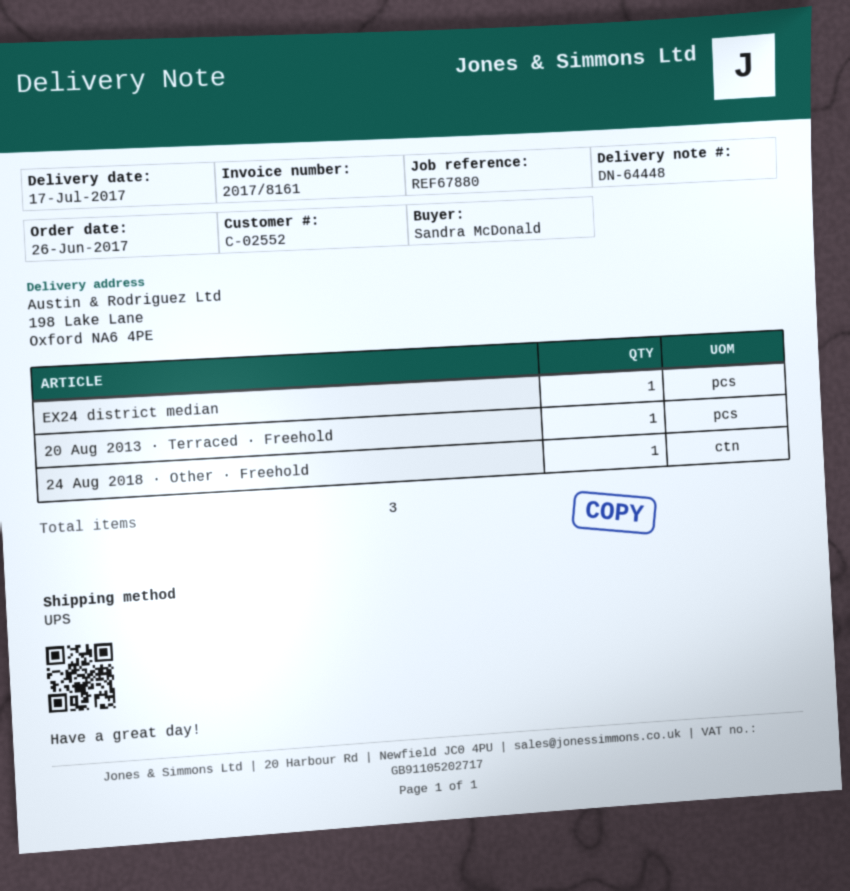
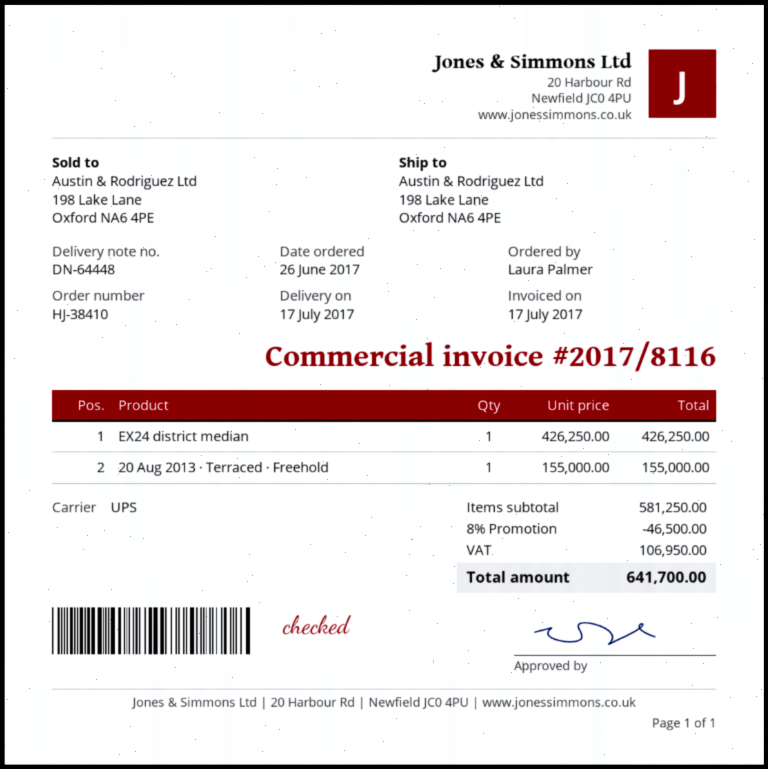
invoice number: 2017/8161 -> 2017/8116
ordered by: Sandra McDonald -> Laura Palmer
24 Aug 2018 · Other · Freehold: 1 -> none

